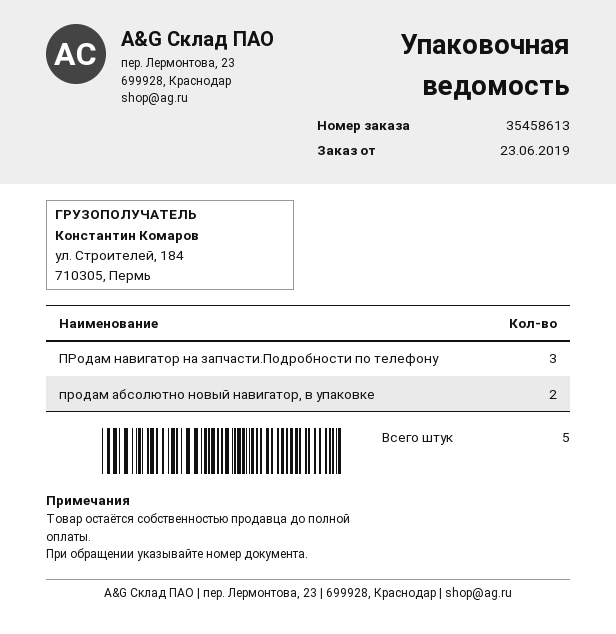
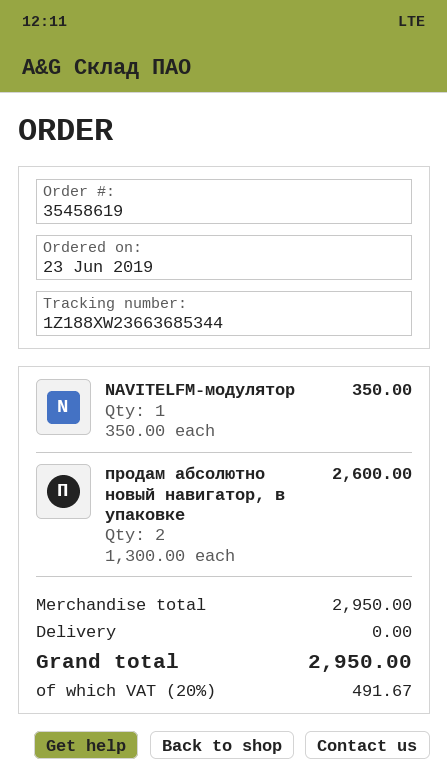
order number: 35458613 -> 35458619
ПРодам навигатор на запчасти.Подробности по телефону: 3 -> none
NAVITELFM-модулятор: none -> 1

